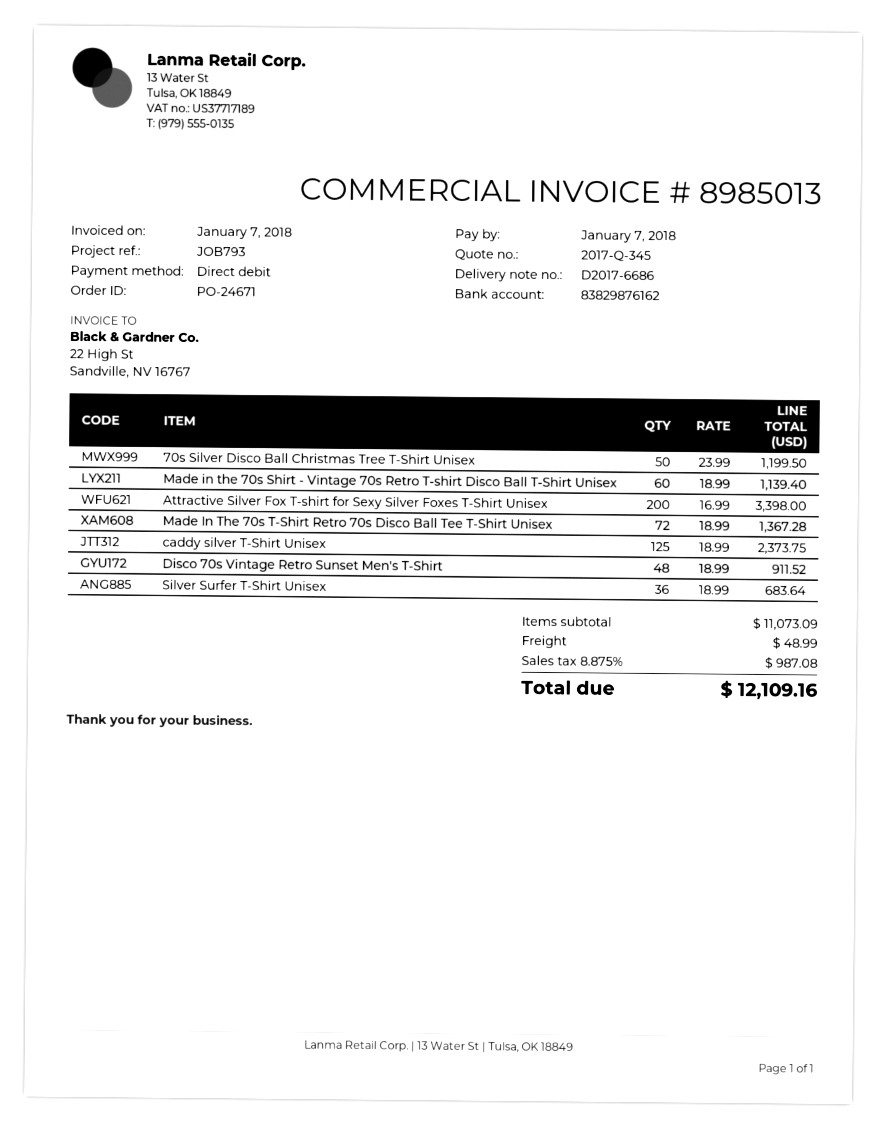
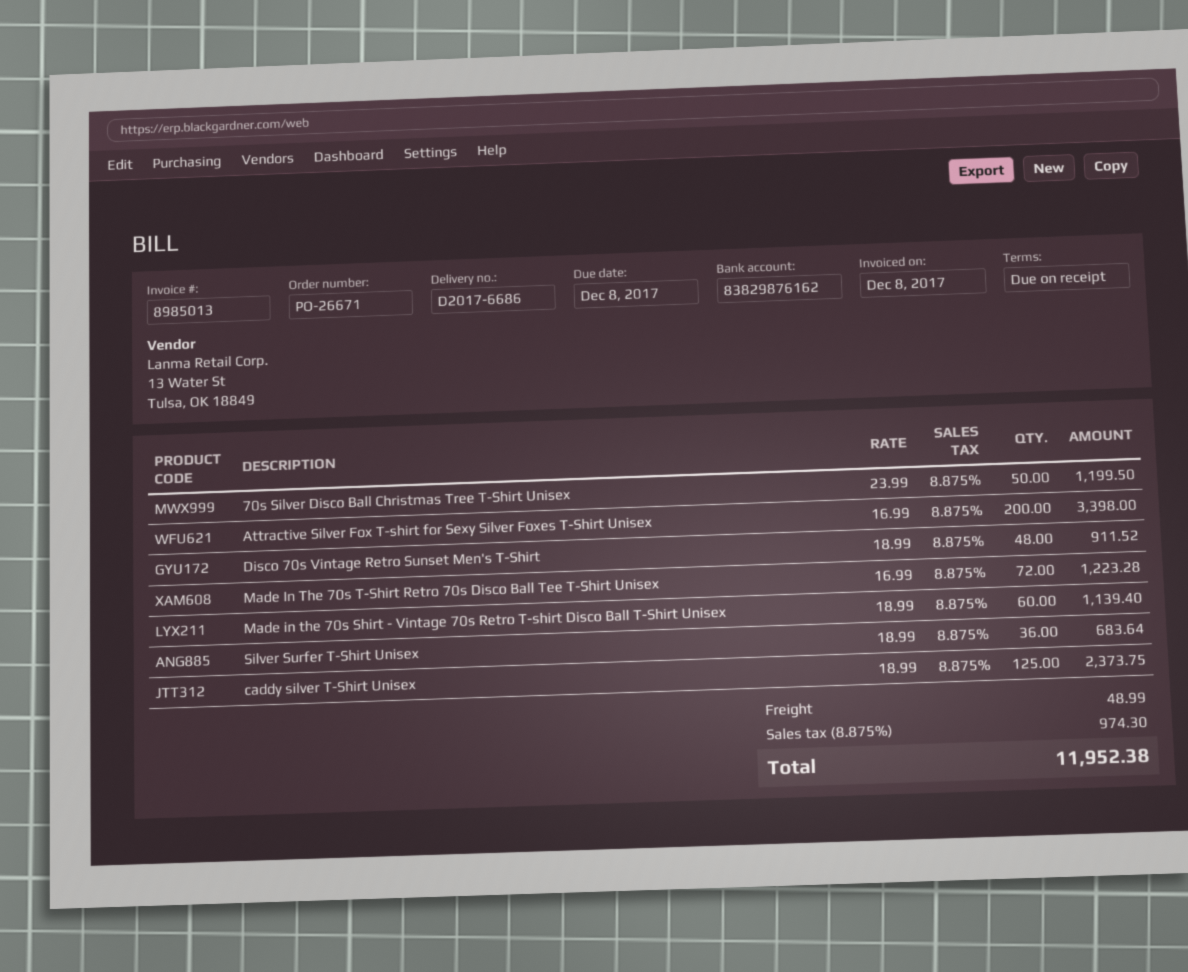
order number: PO-24671 -> PO-26671
invoice date: 2018-01-07 -> 2017-12-08
due date: 2018-01-07 -> 2017-12-08
Made In The 70s T-Shirt Retro 70s Disco Ball Tee T-Shirt Unisex: 72 x 18.99 = 1367.28 -> 72 x 16.99 = 1223.28
tax: 8.875% = 987.08 -> 8.875% = 974.30
total: 12109.16 -> 11952.38

